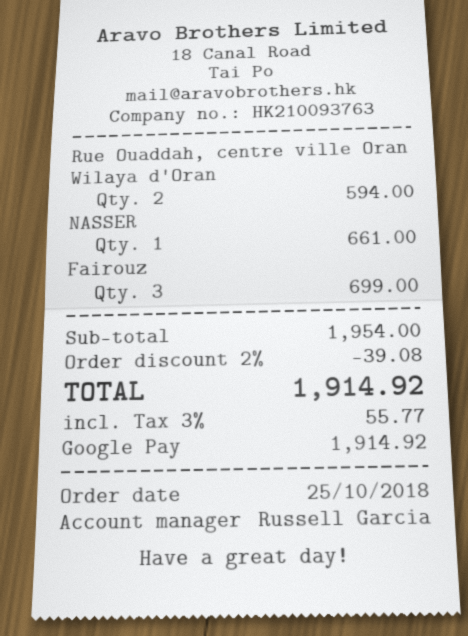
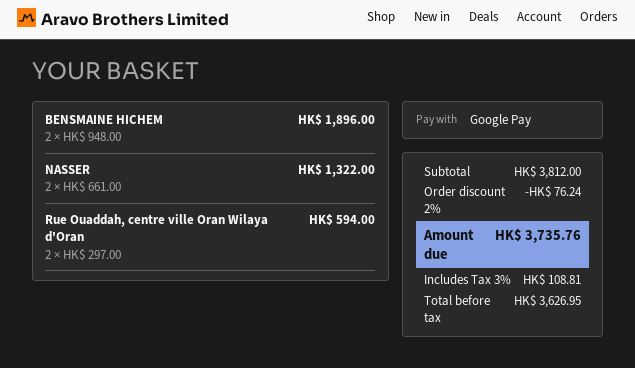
NASSER: 1 for 661.00 -> 2 for 1322.00
Fairouz: 3 for 699.00 -> none
BENSMAINE HICHEM: none -> 2 for 1896.00
subtotal: 1954.00 -> 3812.00
discount: 2% = 39.08 -> 2% = 76.24
tax: 3% = 55.77 -> 3% = 108.81
total: 1914.92 -> 3735.76

